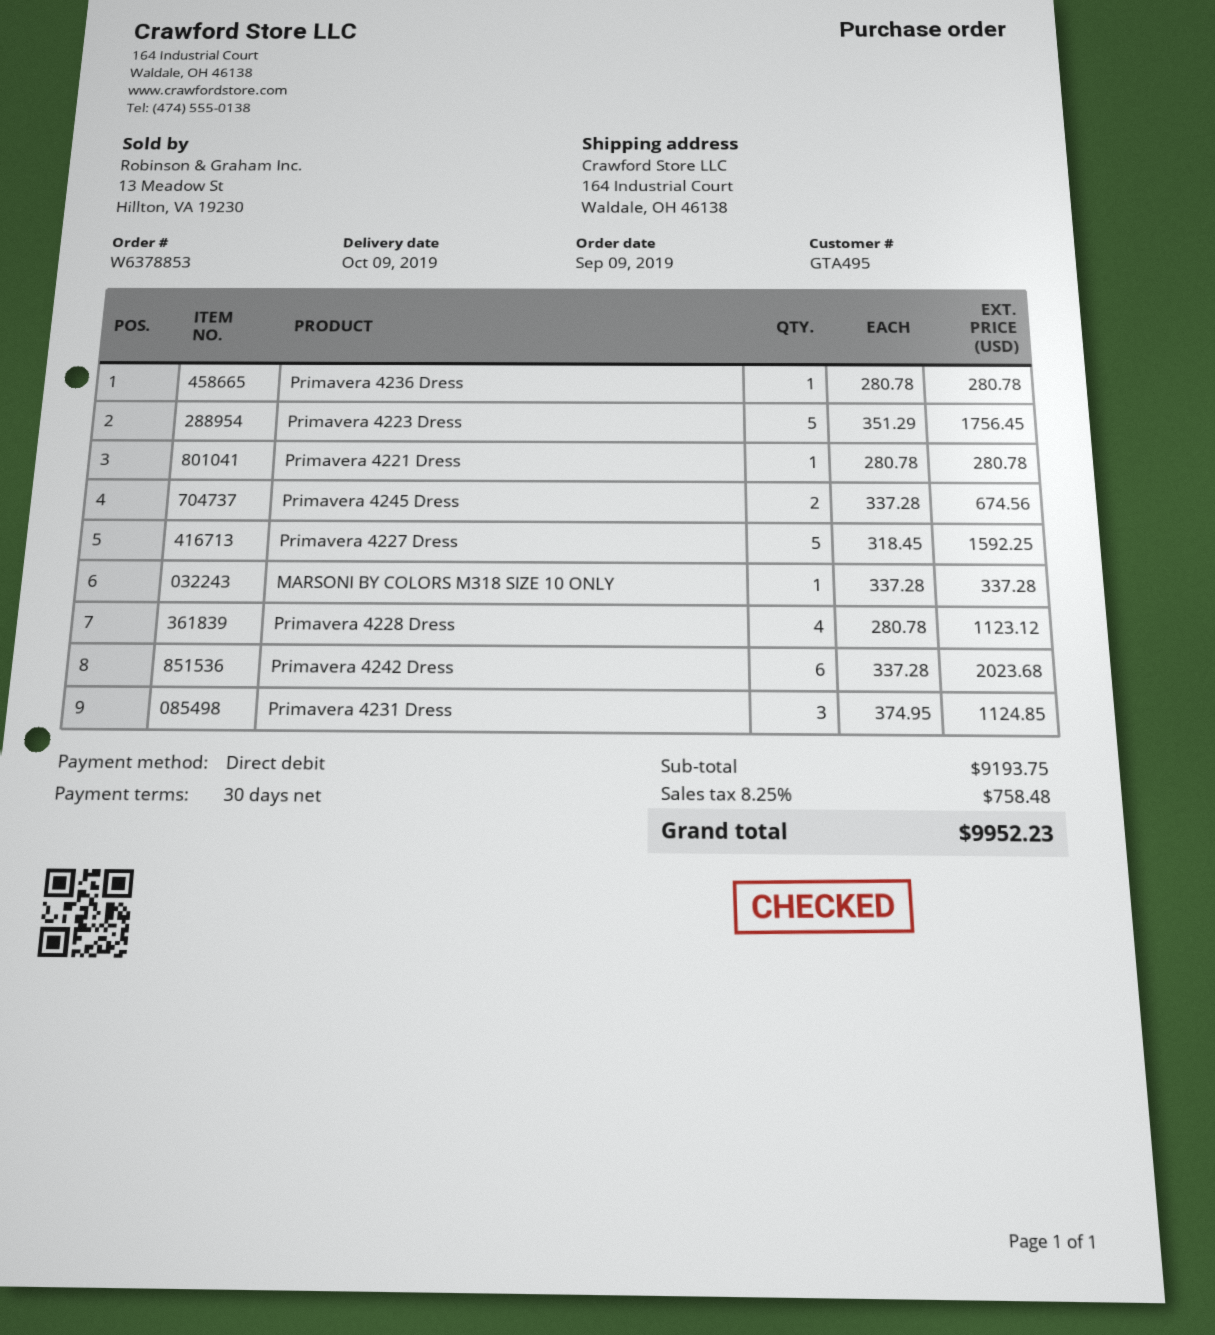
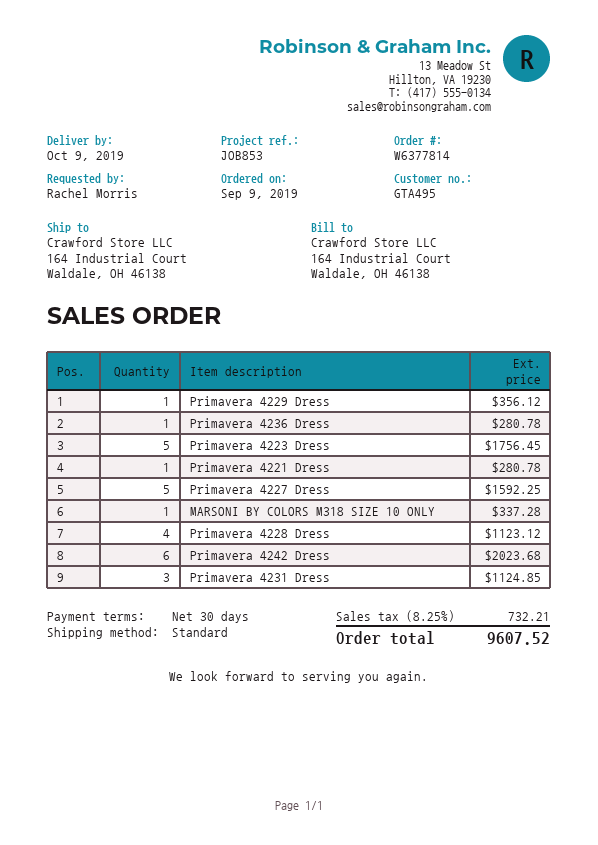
order number: W6378853 -> W6377814
Primavera 4245 Dress: 2 for 674.56 -> none
Primavera 4229 Dress: none -> 1 for 356.12
tax: 8.25% = 758.48 -> 8.25% = 732.21
total: 9952.23 -> 9607.52

